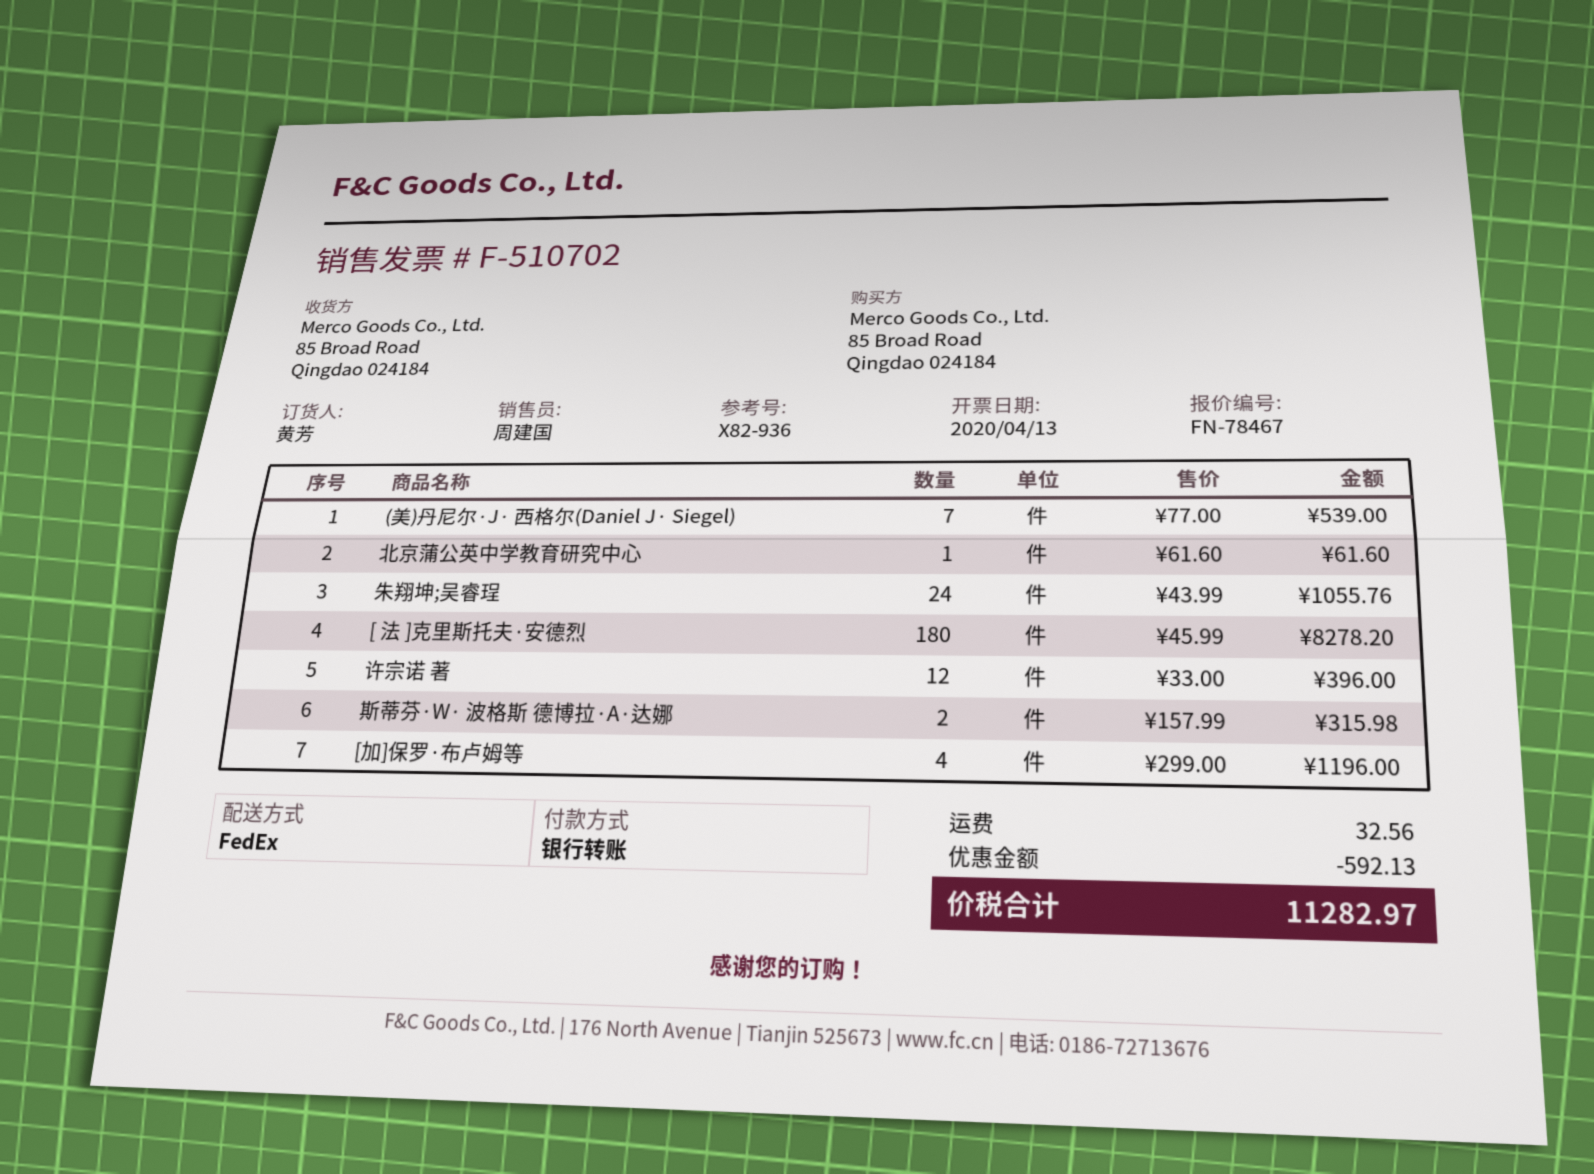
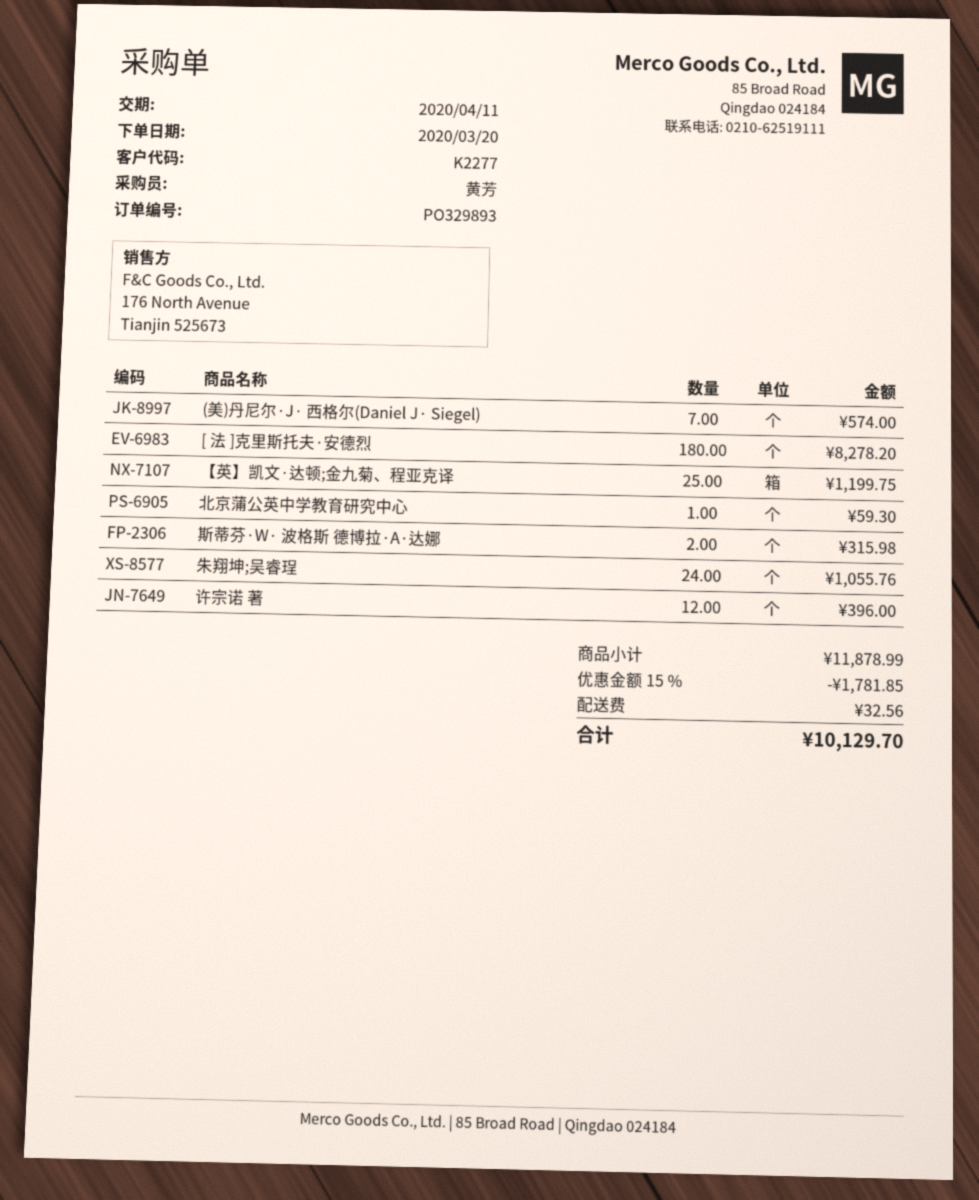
(美)丹尼尔·J· 西格尔(Daniel J· Siegel): 7 for 539.00 -> 7 for 574.00
北京蒲公英中学教育研究中心: 1 for 61.60 -> 1 for 59.30
[加]保罗·布卢姆等: 4 for 1196.00 -> none
【英】凯文·达顿;金九菊、程亚克译: none -> 25 for 1199.75
discount: 592.13 -> 1781.85
total: 11282.97 -> 10129.70

